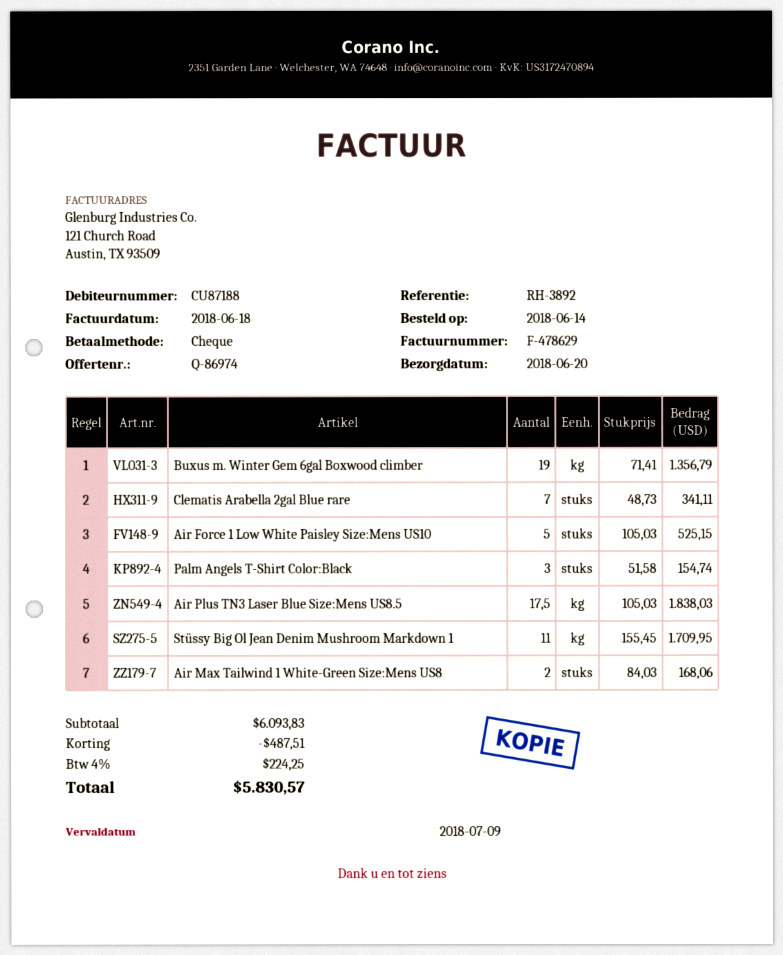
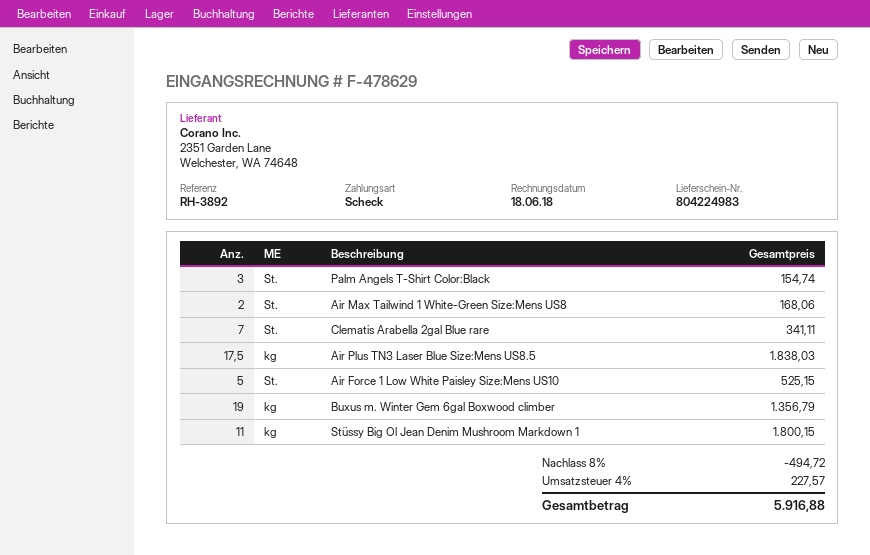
Stüssy Big Ol Jean Denim Mushroom Markdown 1: 11 for 1709.95 -> 11 for 1800.15
discount: 487.51 -> 494.72
tax: 4% = 224.25 -> 4% = 227.57
total: 5830.57 -> 5916.88

